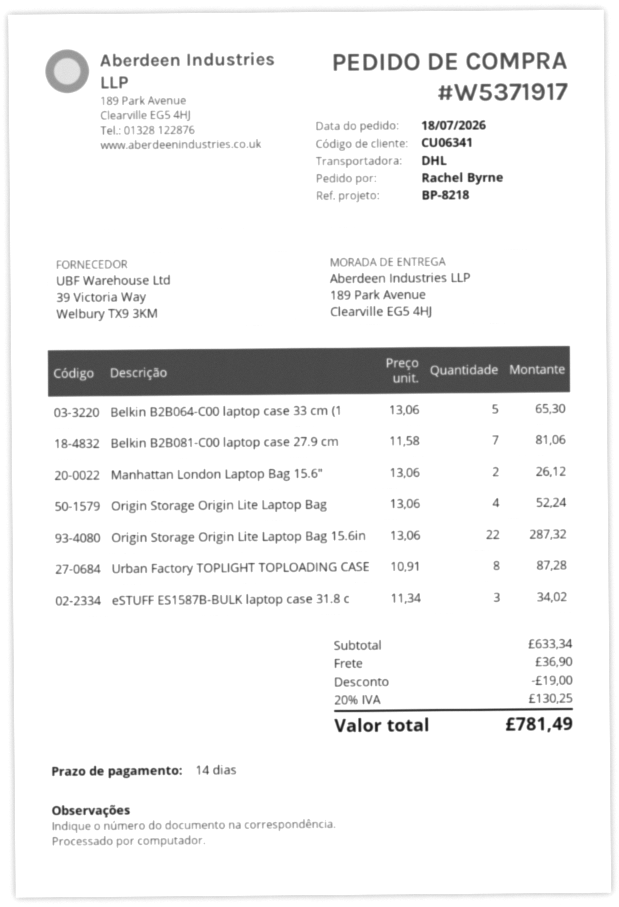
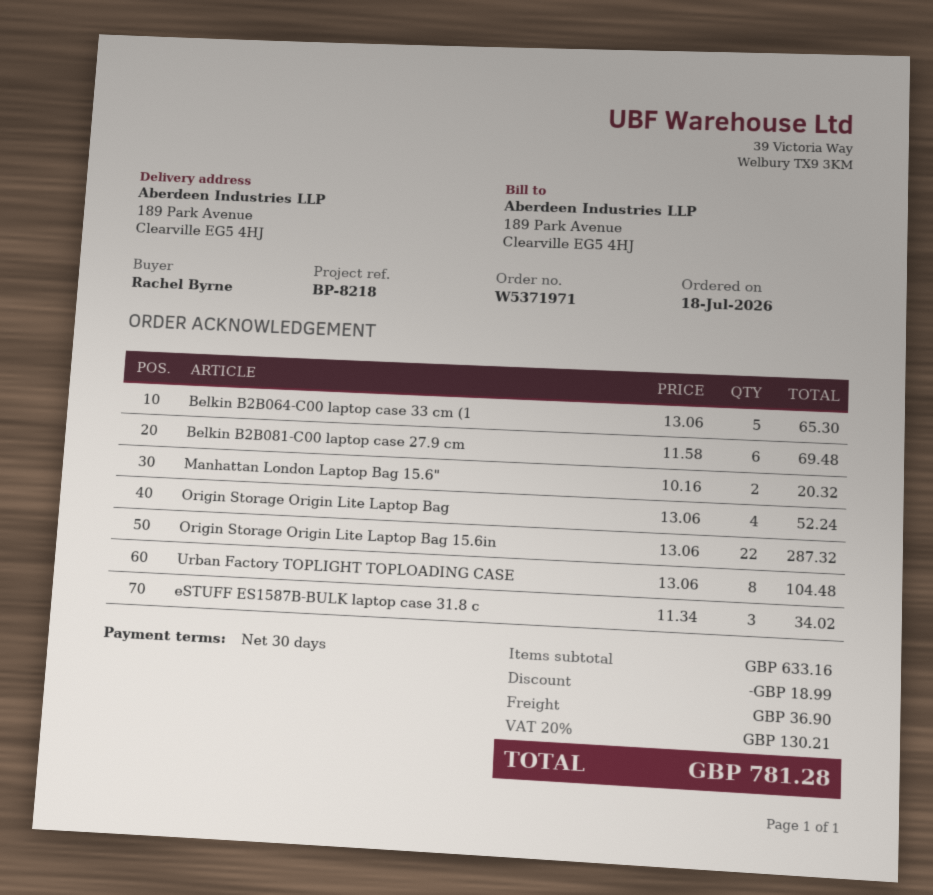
order number: W5371917 -> W5371971
payment terms: 14 days -> 30 days
Belkin B2B081-C00 laptop case 27.9 cm: 7 x 11.58 = 81.06 -> 6 x 11.58 = 69.48
Manhattan London Laptop Bag 15.6": 2 x 13.06 = 26.12 -> 2 x 10.16 = 20.32
Urban Factory TOPLIGHT TOPLOADING CASE: 8 x 10.91 = 87.28 -> 8 x 13.06 = 104.48
subtotal: 633.34 -> 633.16
discount: 19.00 -> 18.99
tax: 20% = 130.25 -> 20% = 130.21
total: 781.49 -> 781.28

